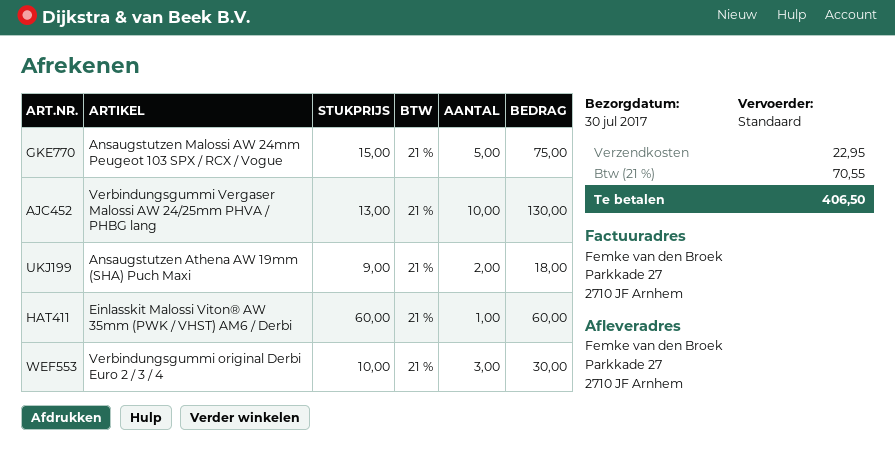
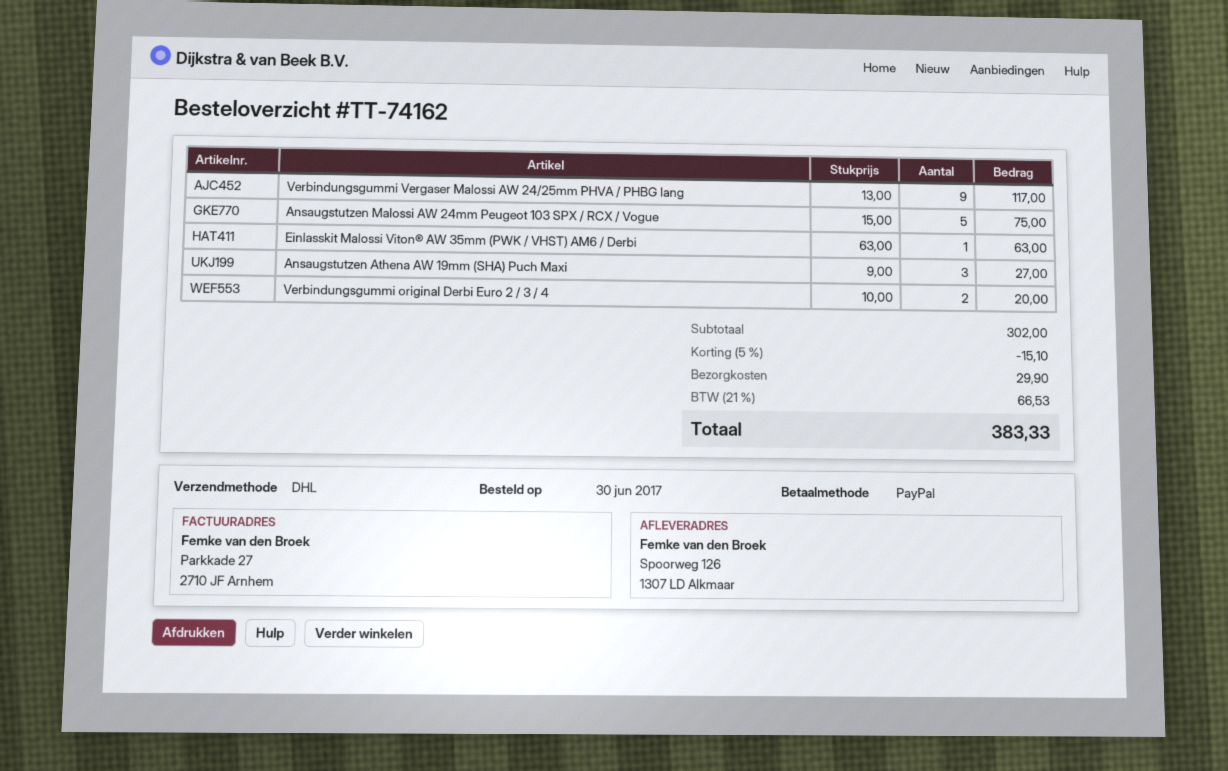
shipping method: standard -> DHL
ship to: Parkkade 27, 2710 JF Arnhem -> Spoorweg 126, 1307 LD Alkmaar
Verbindungsgummi Vergaser Malossi AW 24/25mm PHVA / PHBG lang: 10 x 13.00 = 130.00 -> 9 x 13.00 = 117.00
Ansaugstutzen Athena AW 19mm (SHA) Puch Maxi: 2 x 9.00 = 18.00 -> 3 x 9.00 = 27.00
Einlasskit Malossi Viton® AW 35mm (PWK / VHST) AM6 / Derbi: 1 x 60.00 = 60.00 -> 1 x 63.00 = 63.00
Verbindungsgummi original Derbi Euro 2 / 3 / 4: 3 x 10.00 = 30.00 -> 2 x 10.00 = 20.00
discount: none -> 5% = 15.10
shipping: 22.95 -> 29.90
tax: 21% = 70.55 -> 21% = 66.53
total: 406.50 -> 383.33

